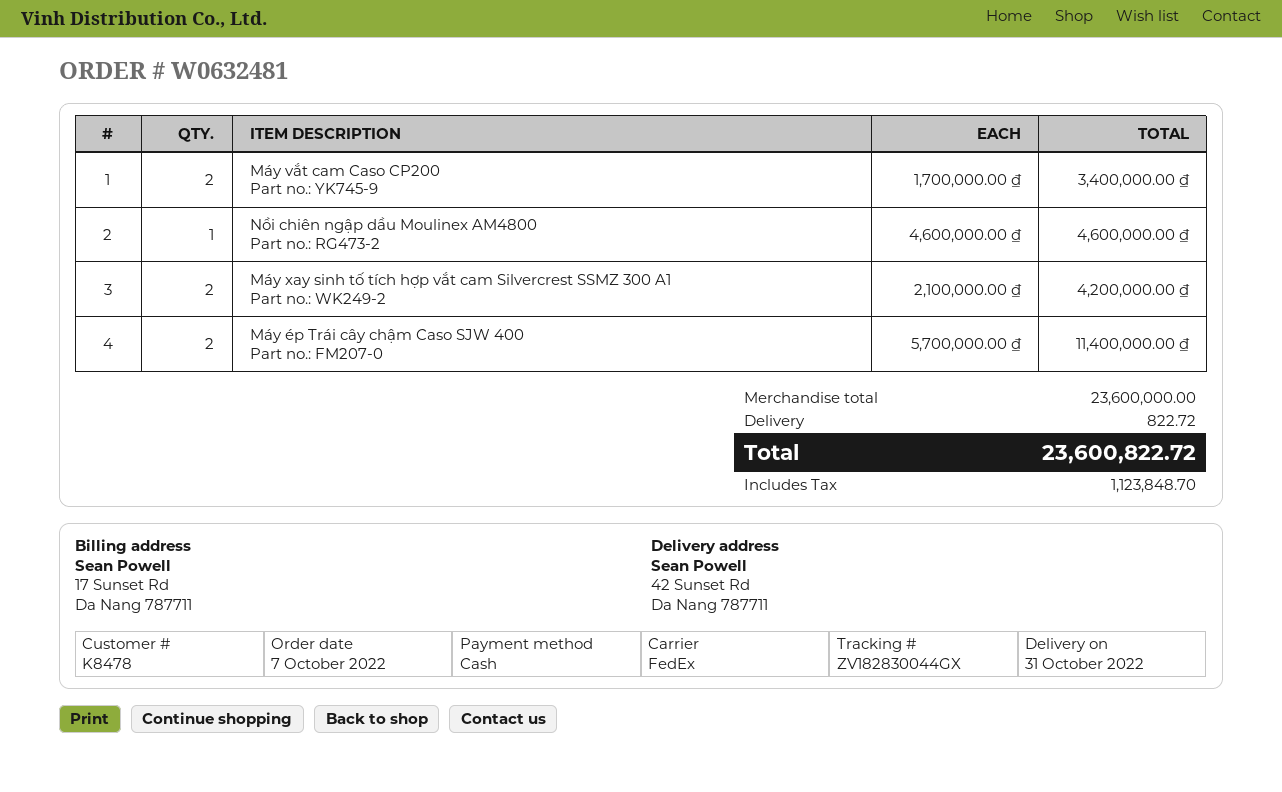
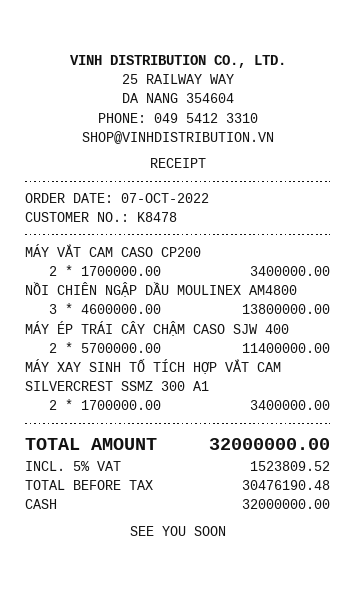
Nồi chiên ngập dầu Moulinex AM4800: 1 x 4600000.00 = 4600000.00 -> 3 x 4600000.00 = 13800000.00
Máy xay sinh tố tích hợp vắt cam Silvercrest SSMZ 300 A1: 2 x 2100000.00 = 4200000.00 -> 2 x 1700000.00 = 3400000.00
shipping: 822.72 -> none
tax: 1123848.70 -> 1523809.52
total: 23600822.72 -> 32000000.00

